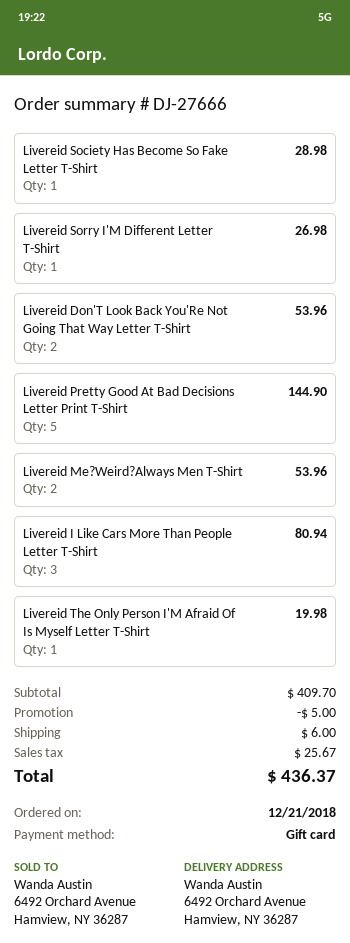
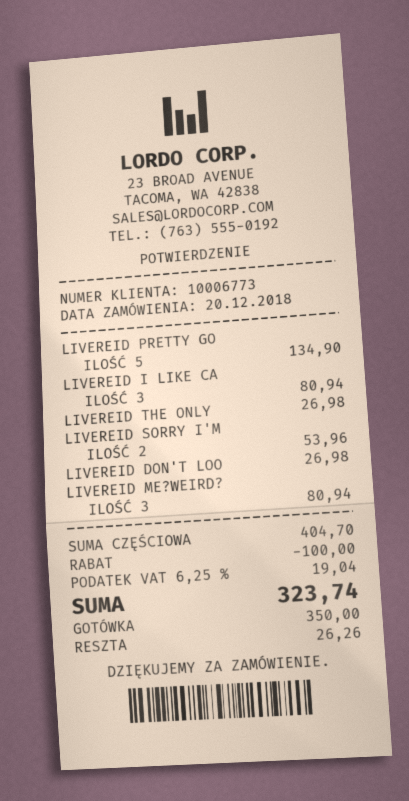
order date: 2018-12-21 -> 2018-12-20
payment method: gift card -> cash
Livereid Society Has Become So Fake Letter T-Shirt: 1 for 28.98 -> none
Livereid Sorry I'M Different Letter T-Shirt: 1 for 26.98 -> 2 for 53.96
Livereid Don'T Look Back You'Re Not Going That Way Letter T-Shirt: 2 for 53.96 -> 1 for 26.98
Livereid Pretty Good At Bad Decisions Letter Print T-Shirt: 5 for 144.90 -> 5 for 134.90
Livereid Me?Weird?Always Men T-Shirt: 2 for 53.96 -> 3 for 80.94
Livereid The Only Person I'M Afraid Of Is Myself Letter T-Shirt: 1 for 19.98 -> 1 for 26.98
subtotal: 409.70 -> 404.70
discount: 5.00 -> 100.00
shipping: 6.00 -> none
tax: 25.67 -> 19.04
total: 436.37 -> 323.74

